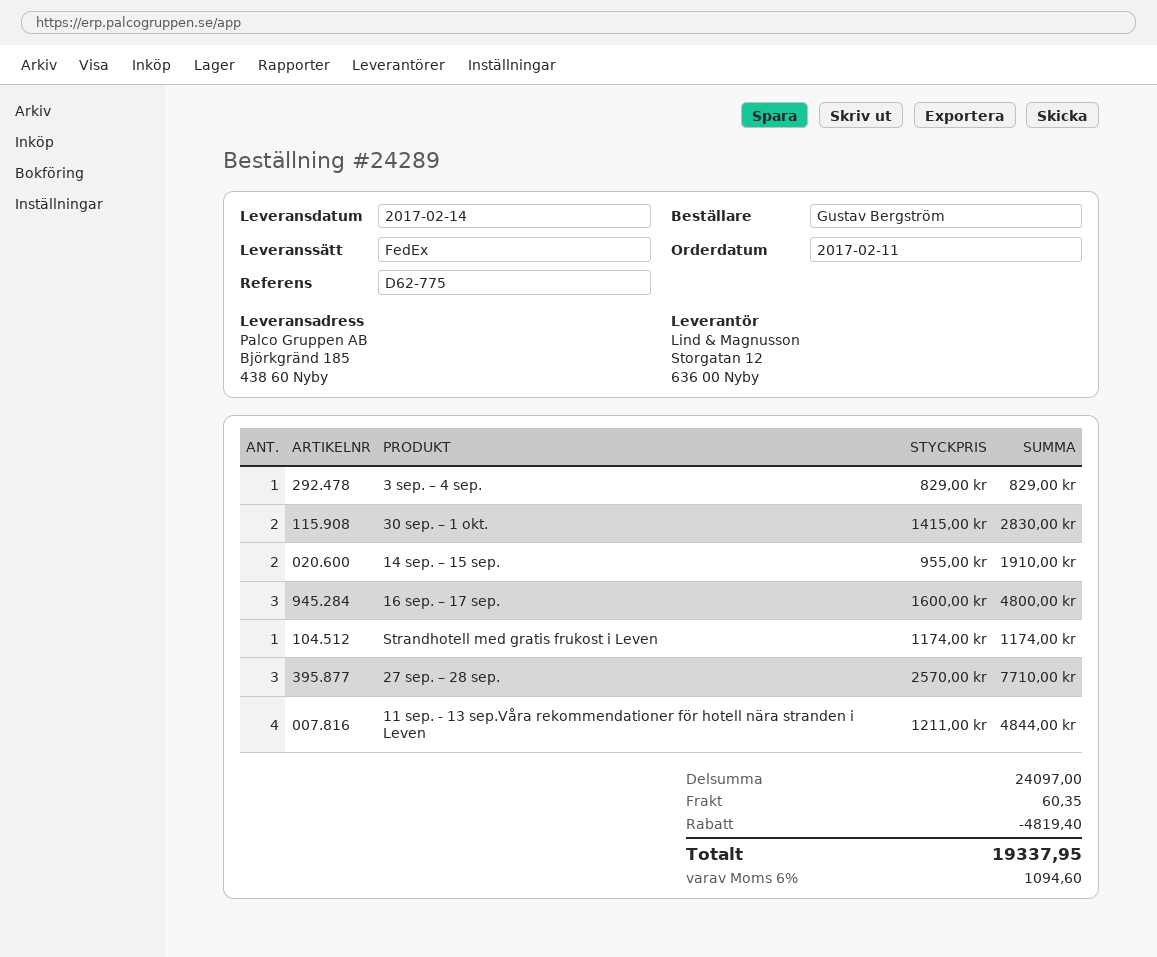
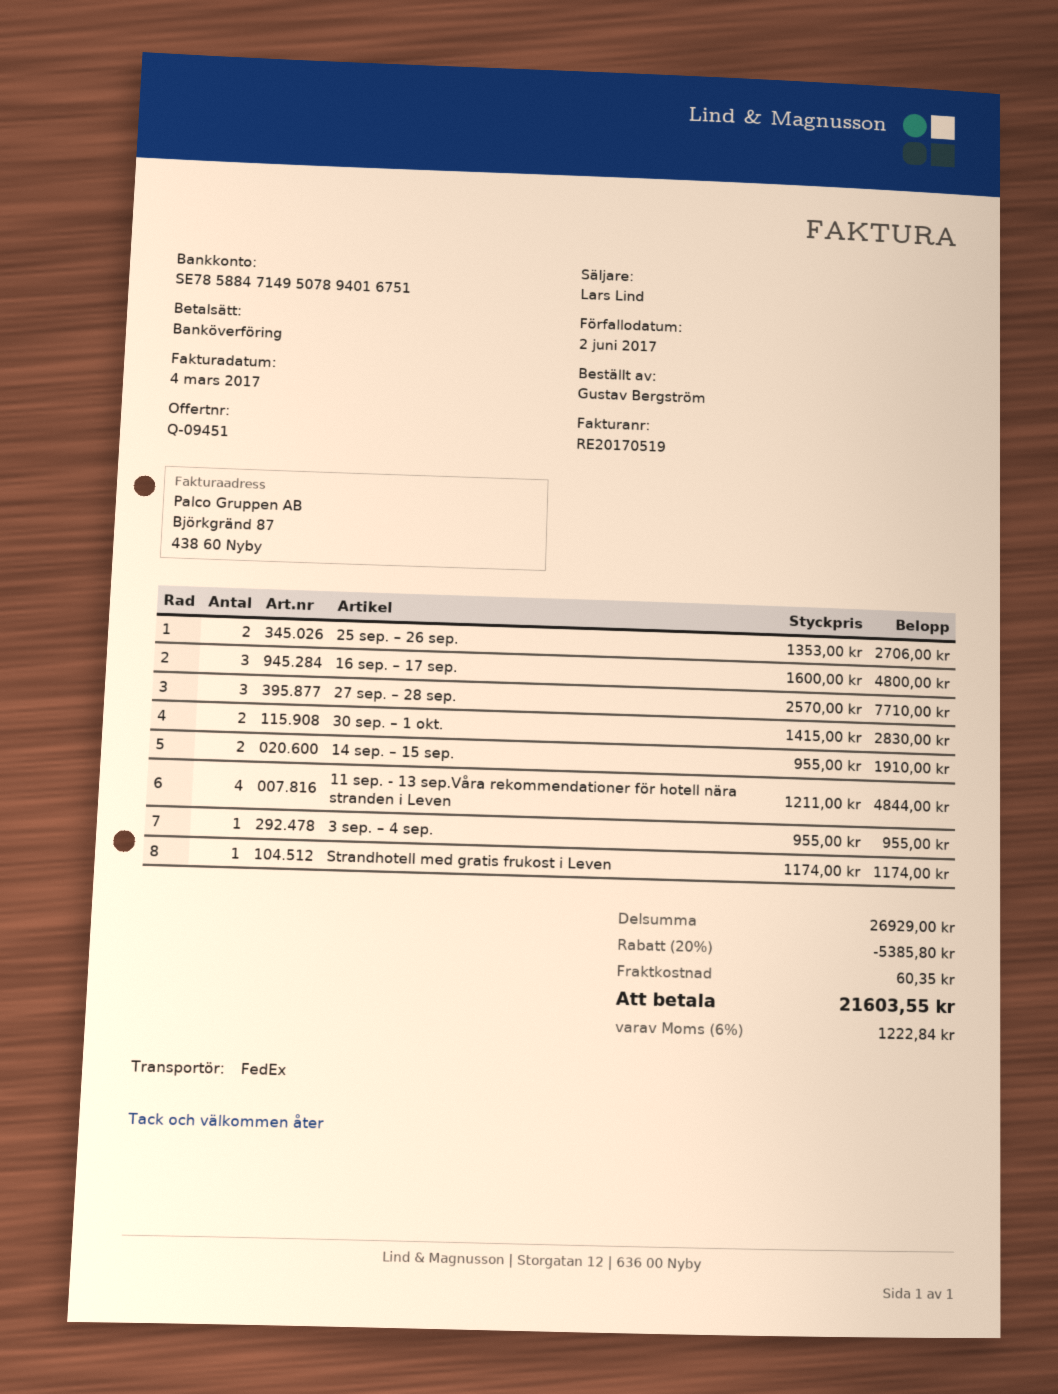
3 sep. – 4 sep.: 1 x 829.00 = 829.00 -> 1 x 955.00 = 955.00
25 sep. – 26 sep.: none -> 2 x 1353.00 = 2706.00
subtotal: 24097.00 -> 26929.00
discount: 4819.40 -> 5385.80
tax: 6% = 1094.60 -> 6% = 1222.84
total: 19337.95 -> 21603.55

